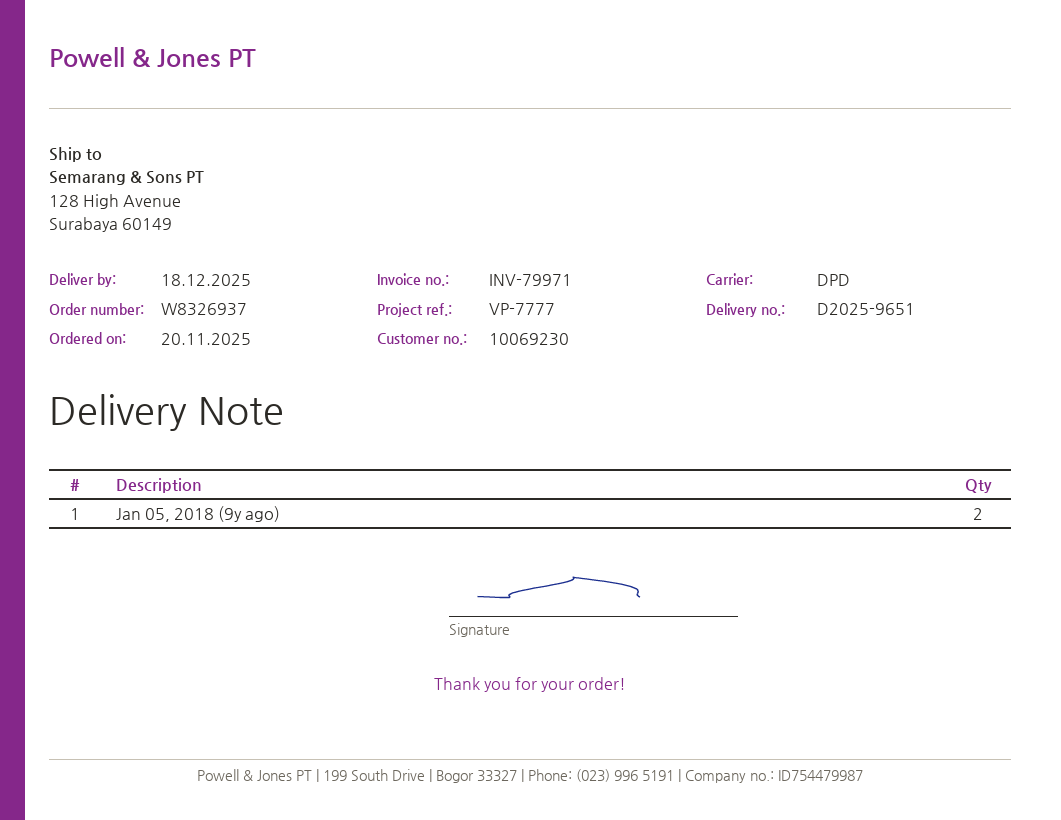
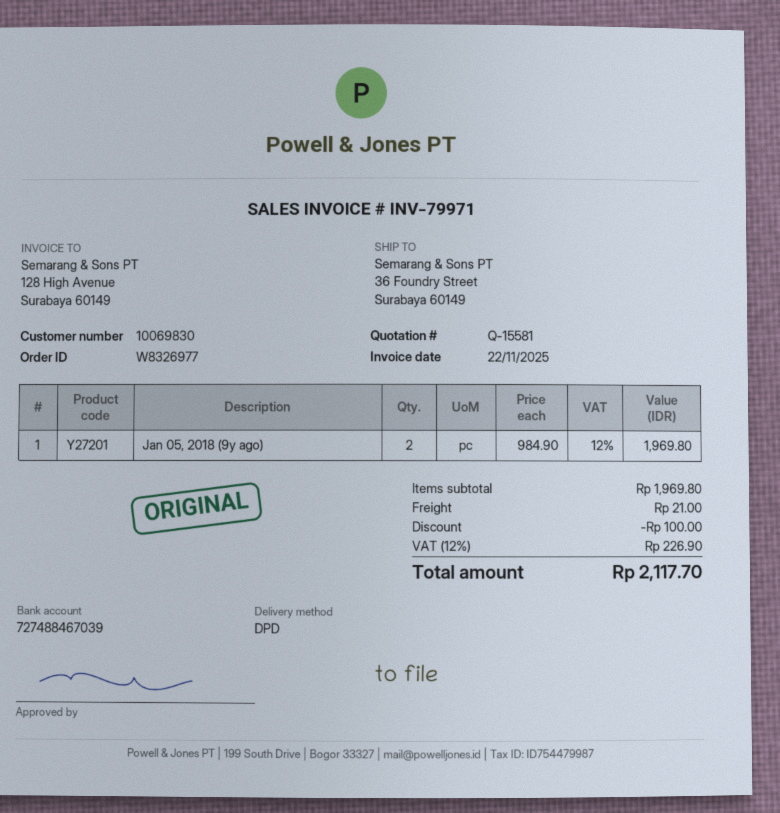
order number: W8326937 -> W8326977
customer number: 10069230 -> 10069830
ship to: 128 High Avenue, Surabaya 60149 -> 36 Foundry Street, Surabaya 60149

